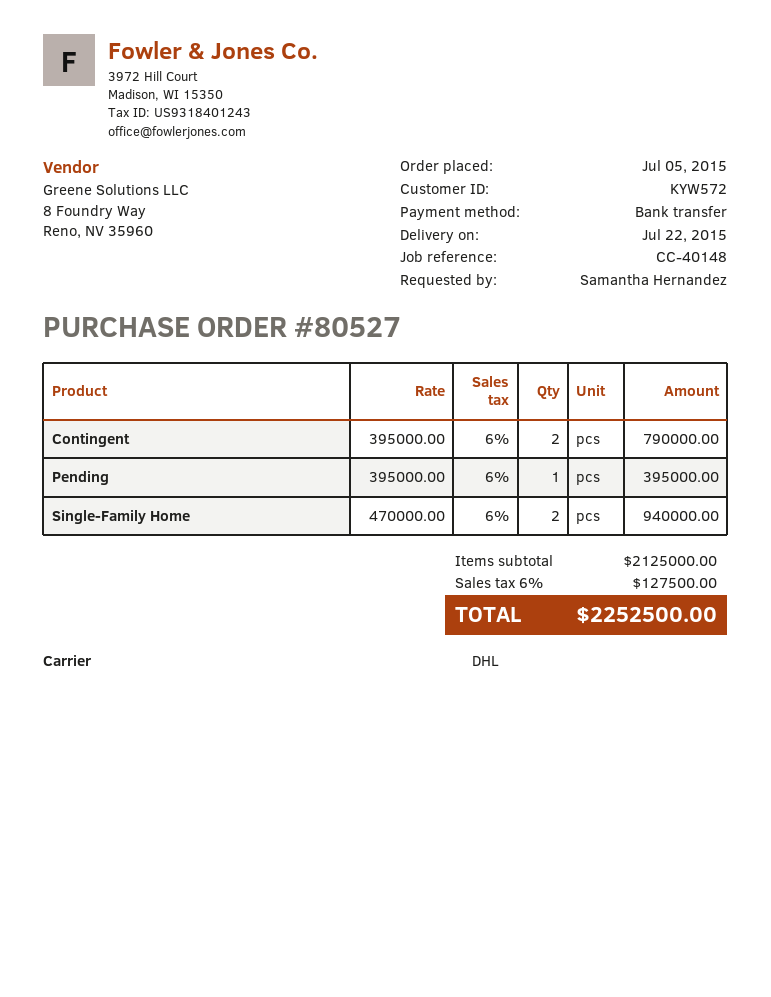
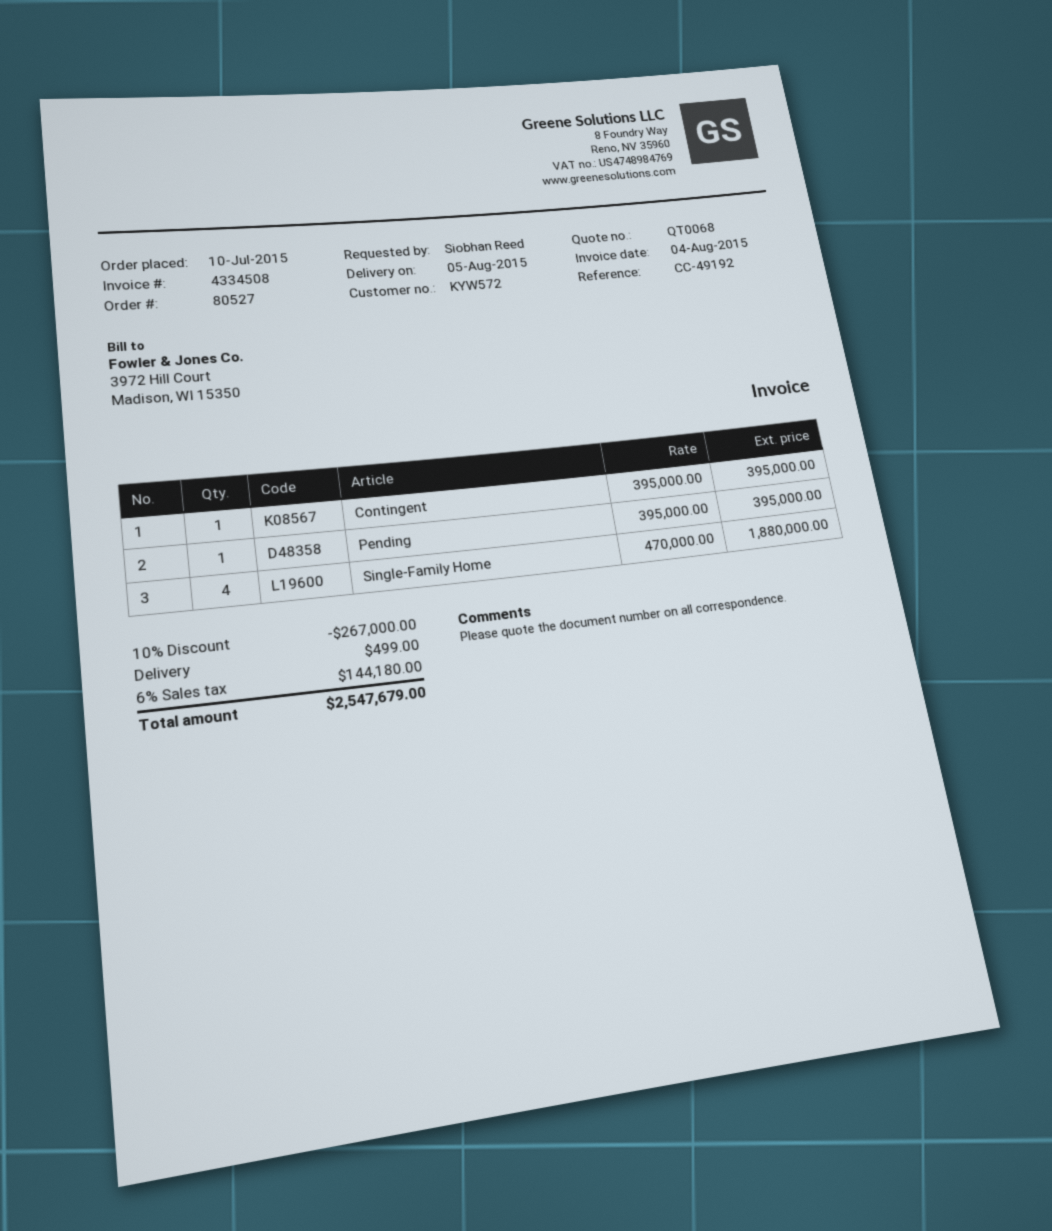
order date: 2015-07-05 -> 2015-07-10
delivery date: 2015-07-22 -> 2015-08-05
reference: CC-40148 -> CC-49192
ordered by: Samantha Hernandez -> Siobhan Reed
Contingent: 2 x 395000.00 = 790000.00 -> 1 x 395000.00 = 395000.00
Single-Family Home: 2 x 470000.00 = 940000.00 -> 4 x 470000.00 = 1880000.00
discount: none -> 10% = 267000.00
shipping: none -> 499.00
tax: 6% = 127500.00 -> 6% = 144180.00
total: 2252500.00 -> 2547679.00

